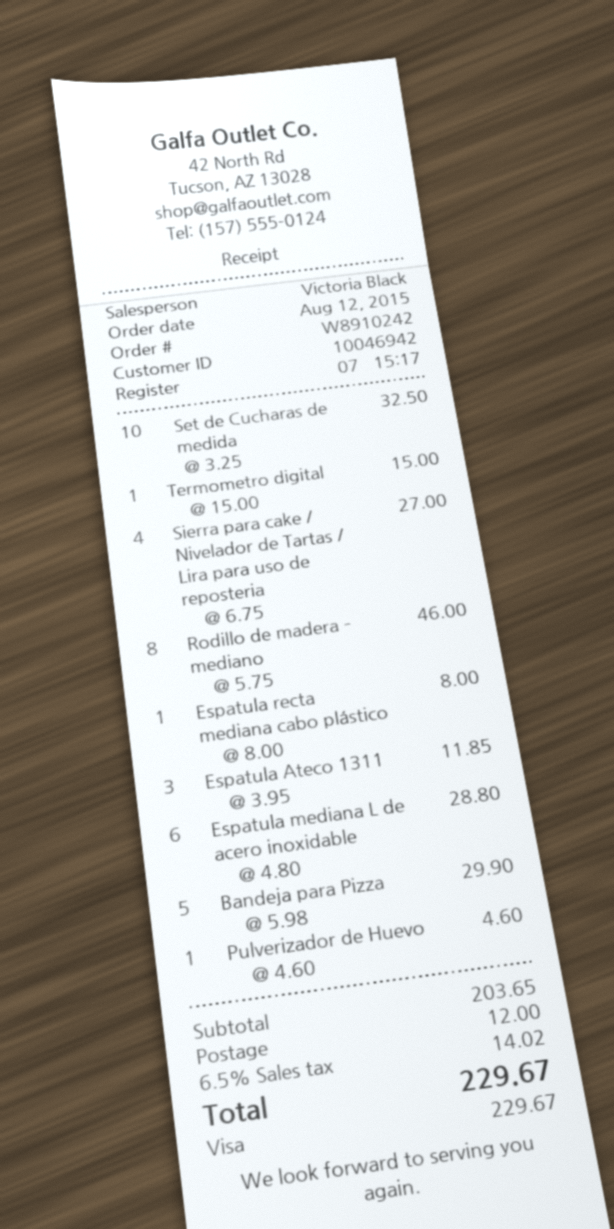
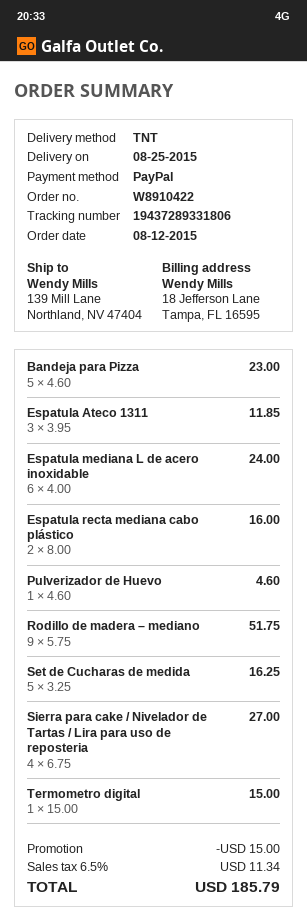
order number: W8910242 -> W8910422
payment method: Visa -> PayPal
Set de Cucharas de medida: 10 x 3.25 = 32.50 -> 5 x 3.25 = 16.25
Rodillo de madera – mediano: 8 x 5.75 = 46.00 -> 9 x 5.75 = 51.75
Espatula recta mediana cabo plástico: 1 x 8.00 = 8.00 -> 2 x 8.00 = 16.00
Espatula mediana L de acero inoxidable: 6 x 4.80 = 28.80 -> 6 x 4.00 = 24.00
Bandeja para Pizza: 5 x 5.98 = 29.90 -> 5 x 4.60 = 23.00
discount: none -> 15.00
shipping: 12.00 -> none
tax: 6.5% = 14.02 -> 6.5% = 11.34
total: 229.67 -> 185.79

